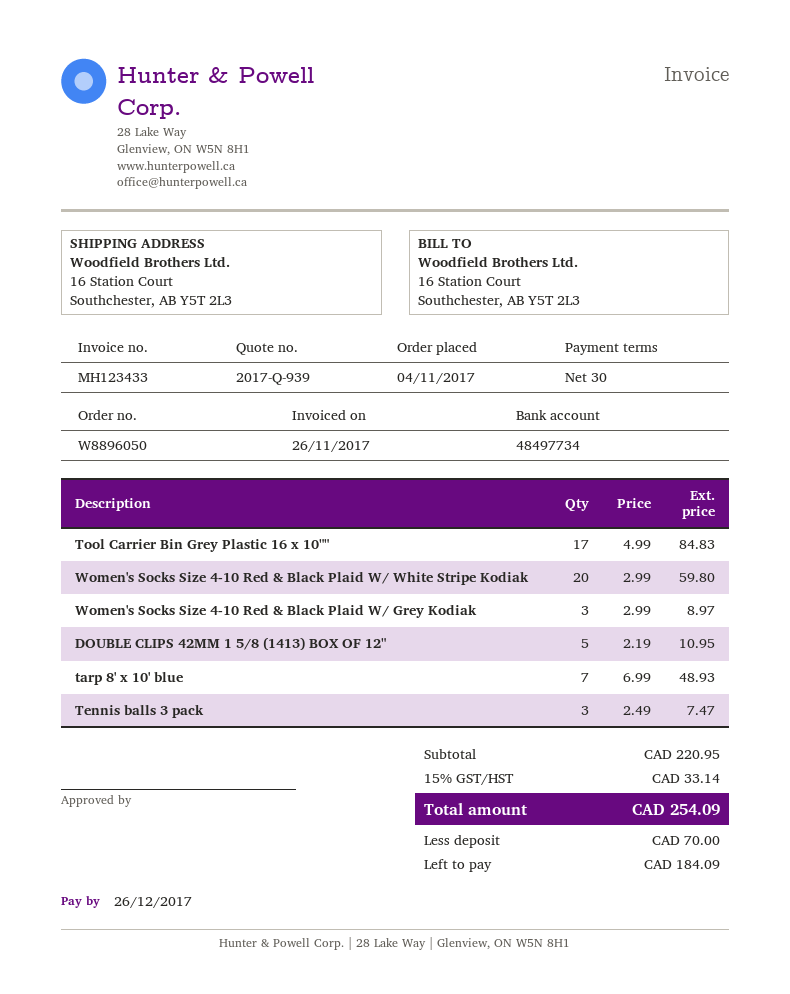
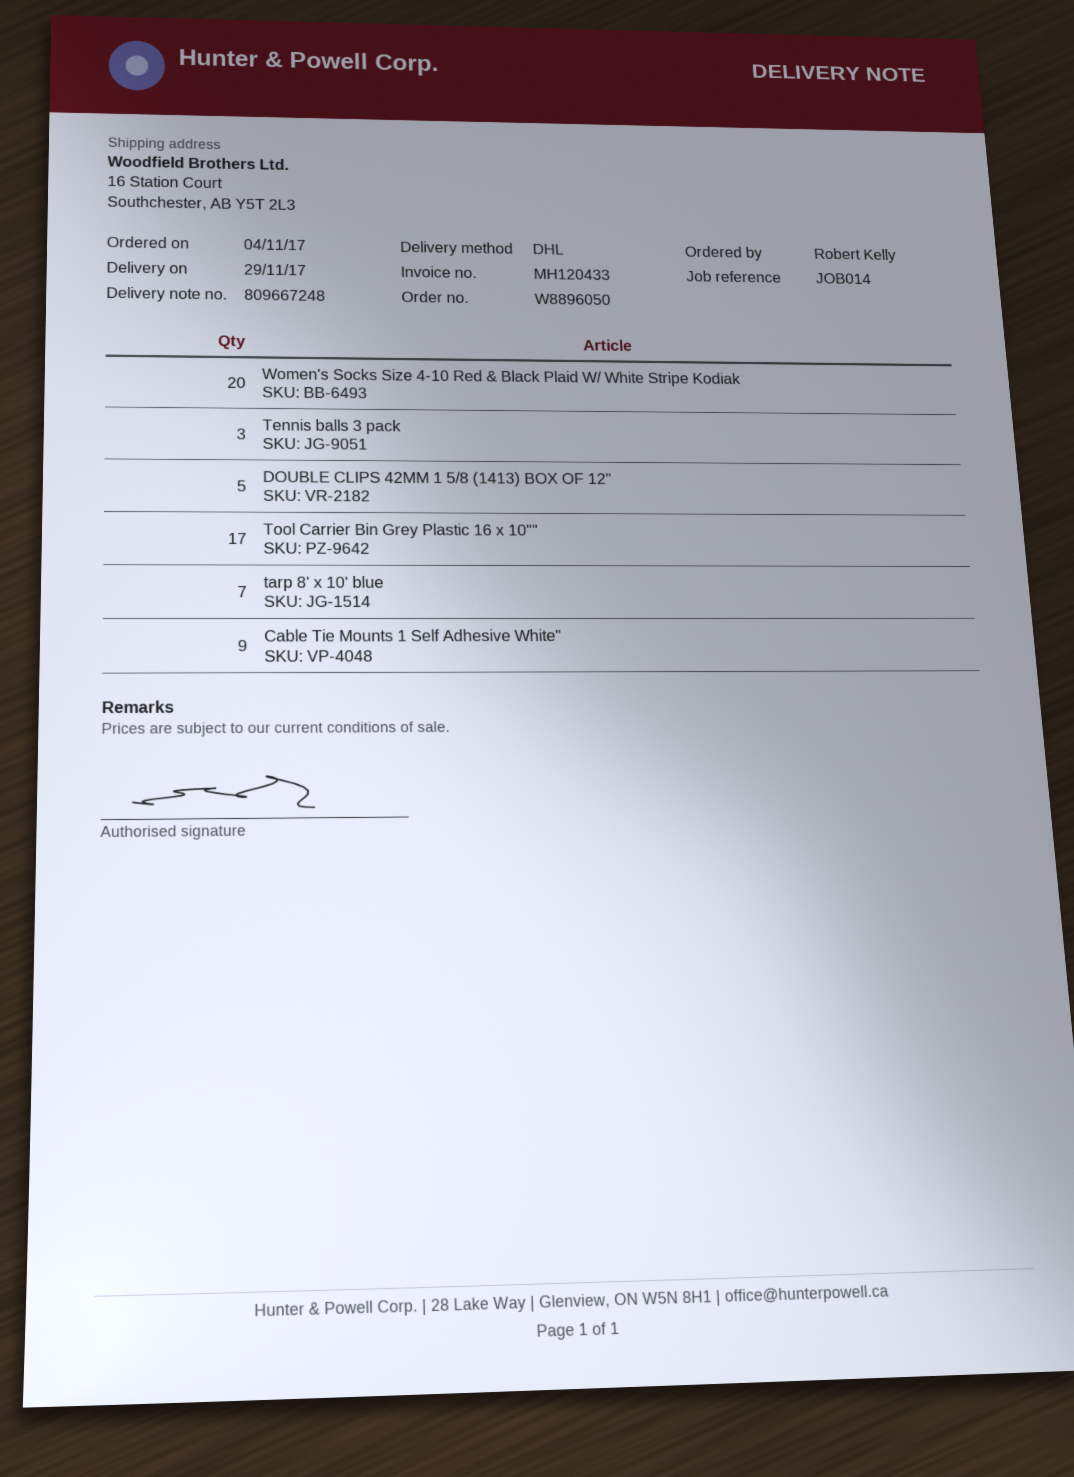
invoice number: MH123433 -> MH120433
Women's Socks Size 4-10 Red & Black Plaid W/ Grey Kodiak: 3 -> none
Cable Tie Mounts 1 Self Adhesive White": none -> 9

